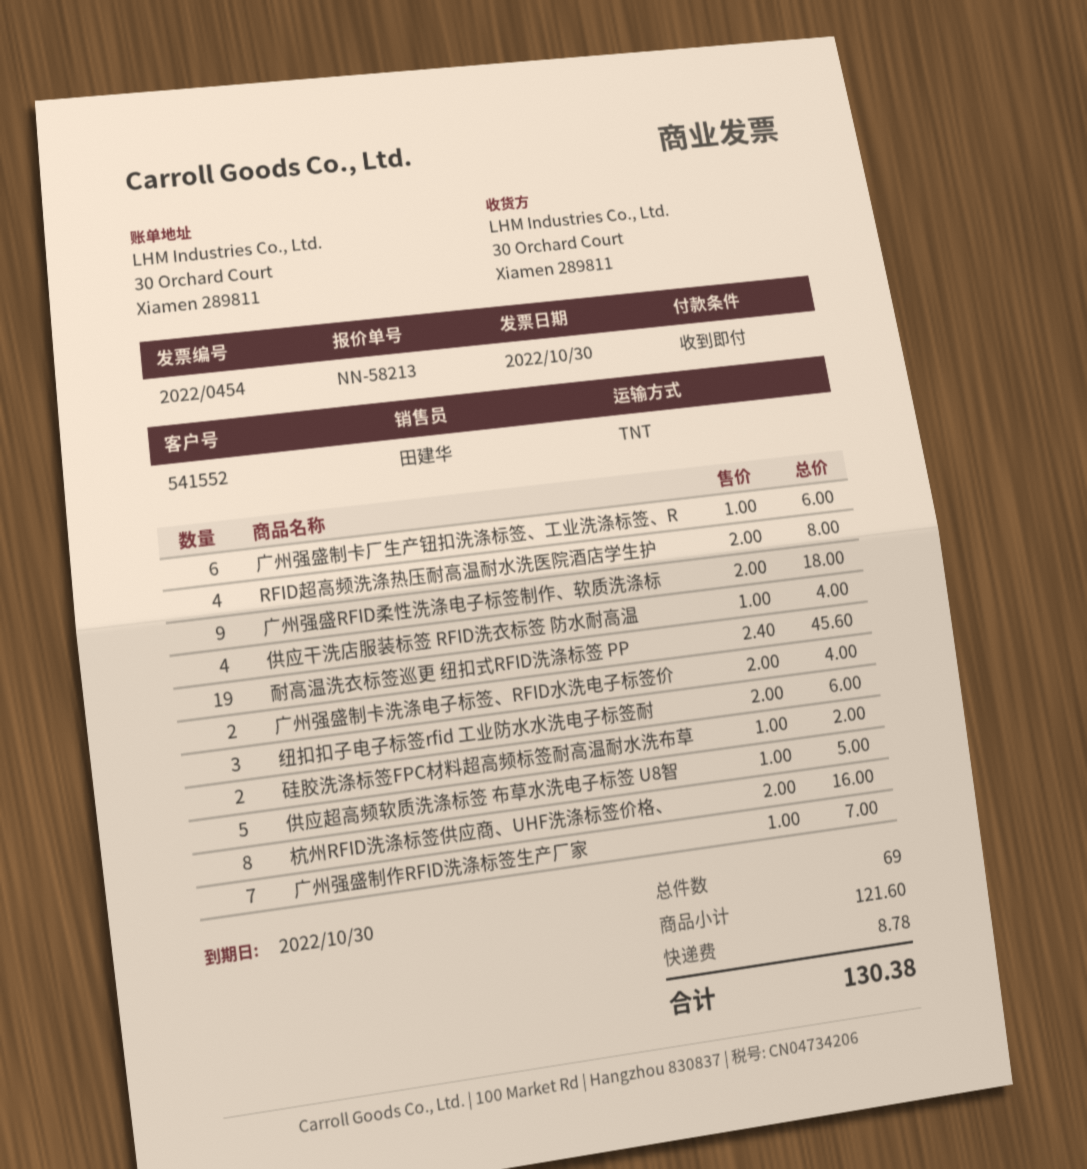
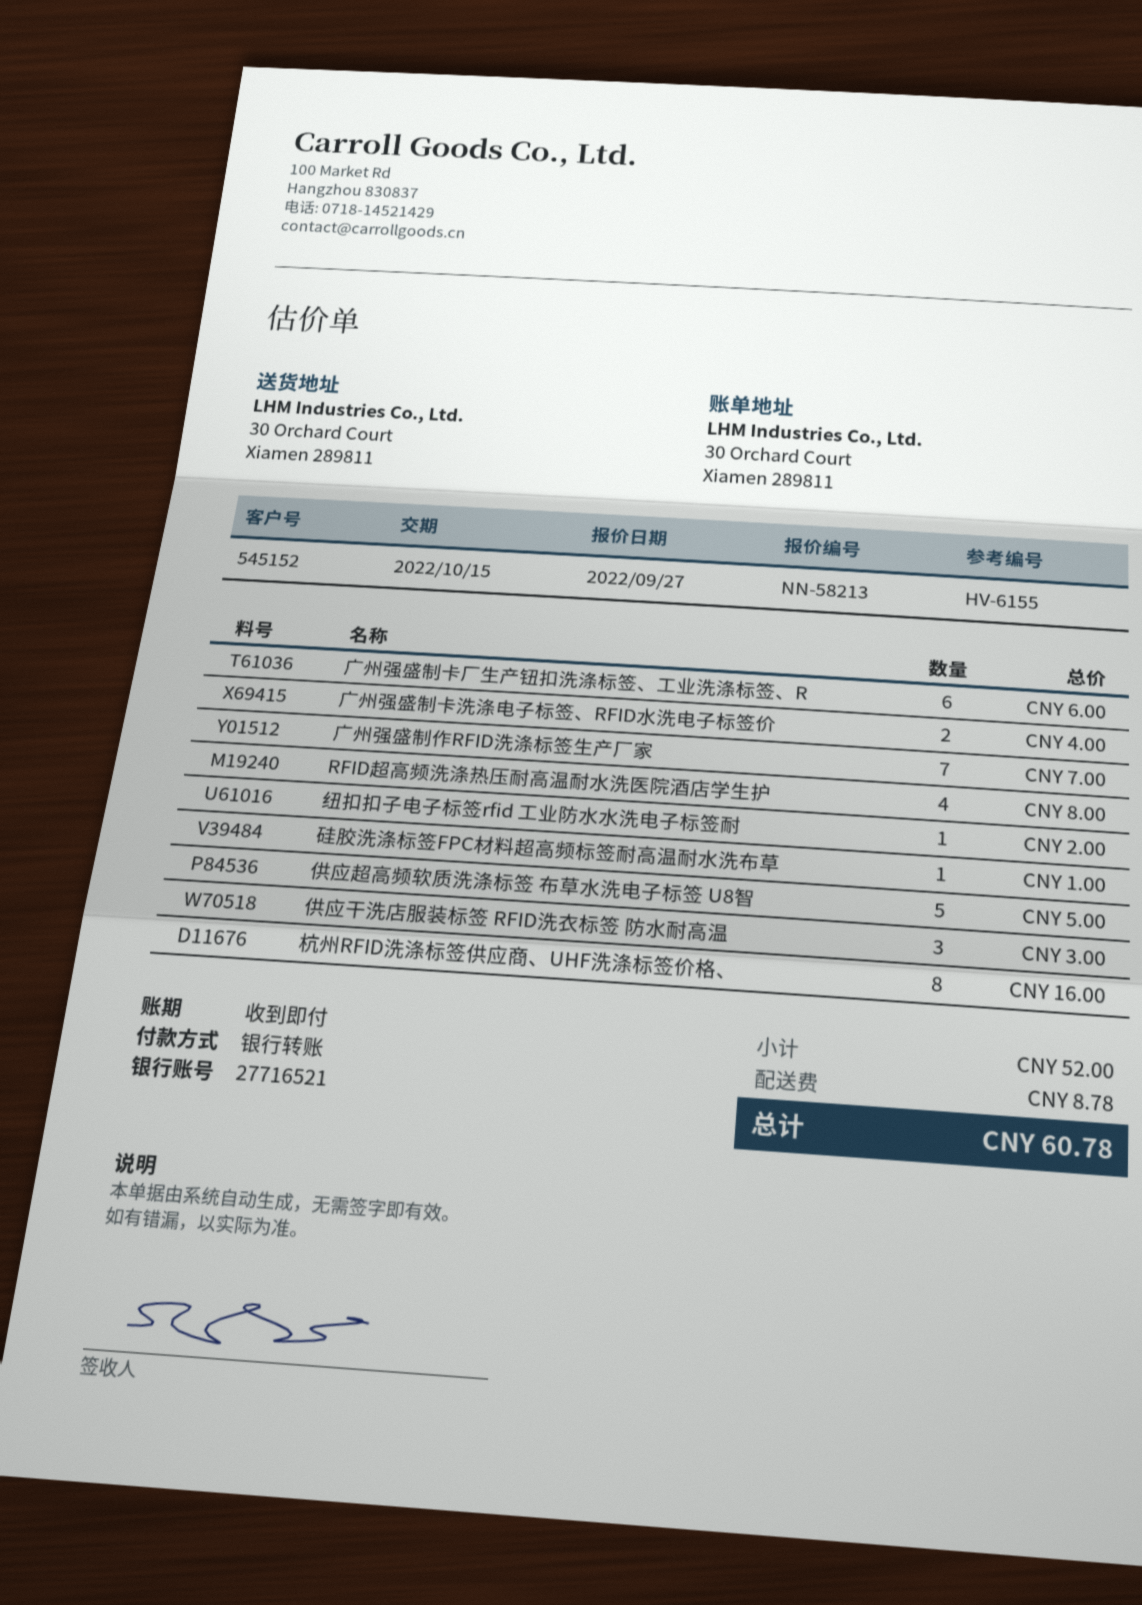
customer number: 541552 -> 545152
广州强盛RFID柔性洗涤电子标签制作、软质洗涤标: 9 for 18.00 -> none
供应干洗店服装标签 RFID洗衣标签 防水耐高温: 4 for 4.00 -> 3 for 3.00
耐高温洗衣标签巡更 纽扣式RFID洗涤标签 PP: 19 for 45.60 -> none
纽扣扣子电子标签rfid 工业防水水洗电子标签耐: 3 for 6.00 -> 1 for 2.00
硅胶洗涤标签FPC材料超高频标签耐高温耐水洗布草: 2 for 2.00 -> 1 for 1.00
subtotal: 121.60 -> 52.00
total: 130.38 -> 60.78

